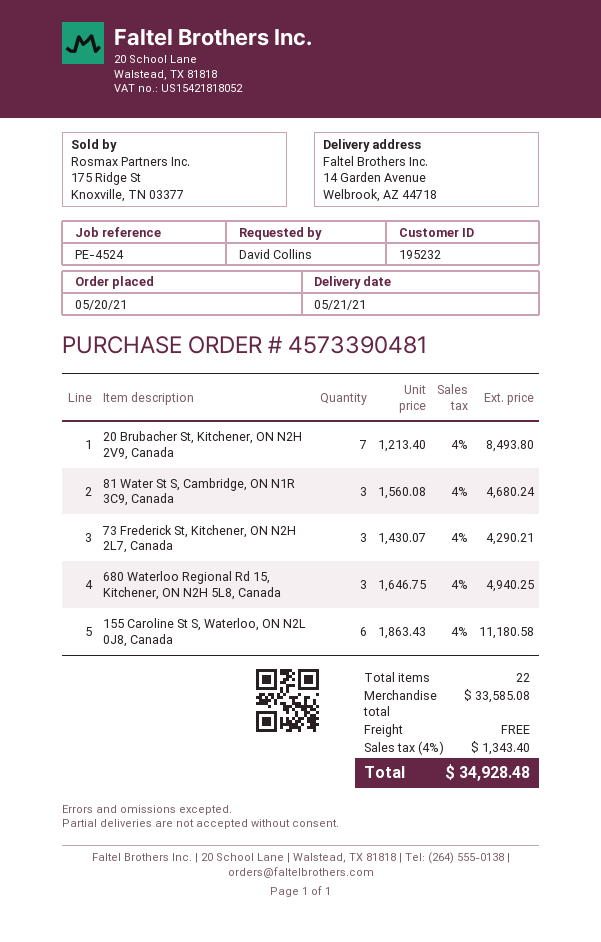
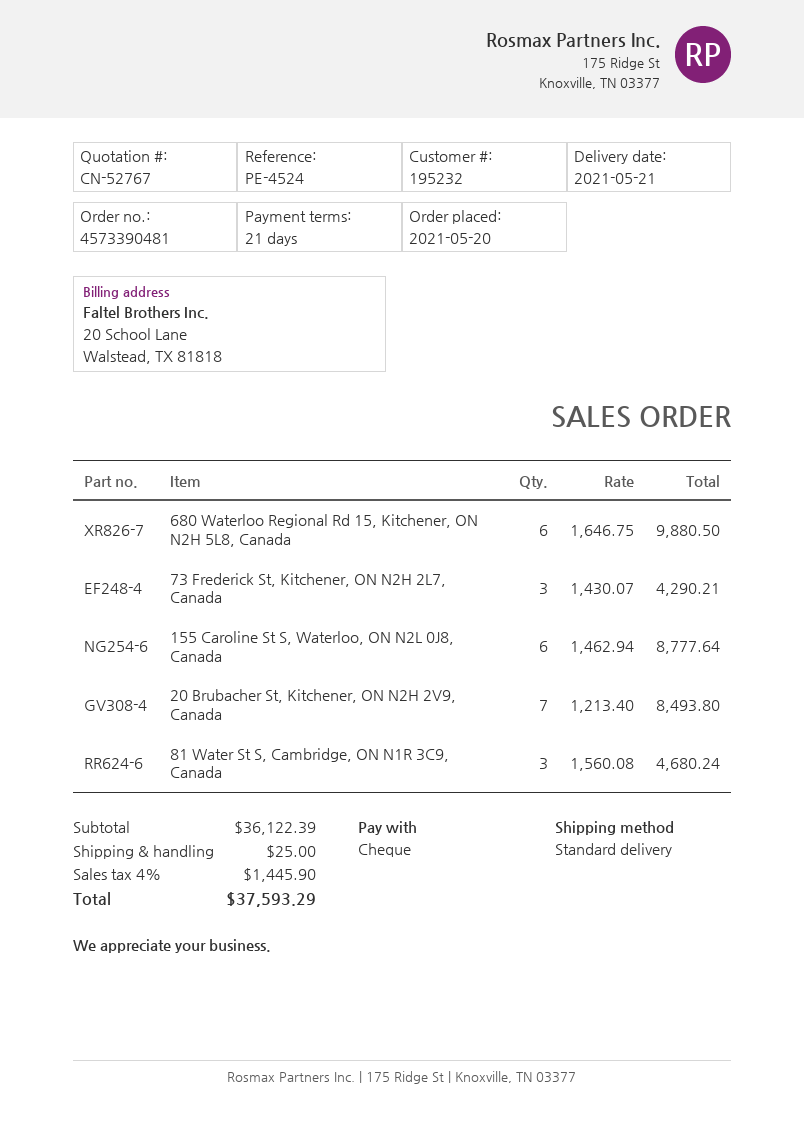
680 Waterloo Regional Rd 15, Kitchener, ON N2H 5L8, Canada: 3 x 1646.75 = 4940.25 -> 6 x 1646.75 = 9880.50
155 Caroline St S, Waterloo, ON N2L 0J8, Canada: 6 x 1863.43 = 11180.58 -> 6 x 1462.94 = 8777.64
subtotal: 33585.08 -> 36122.39
shipping: 0.00 -> 25.00
tax: 4% = 1343.40 -> 4% = 1445.90
total: 34928.48 -> 37593.29

